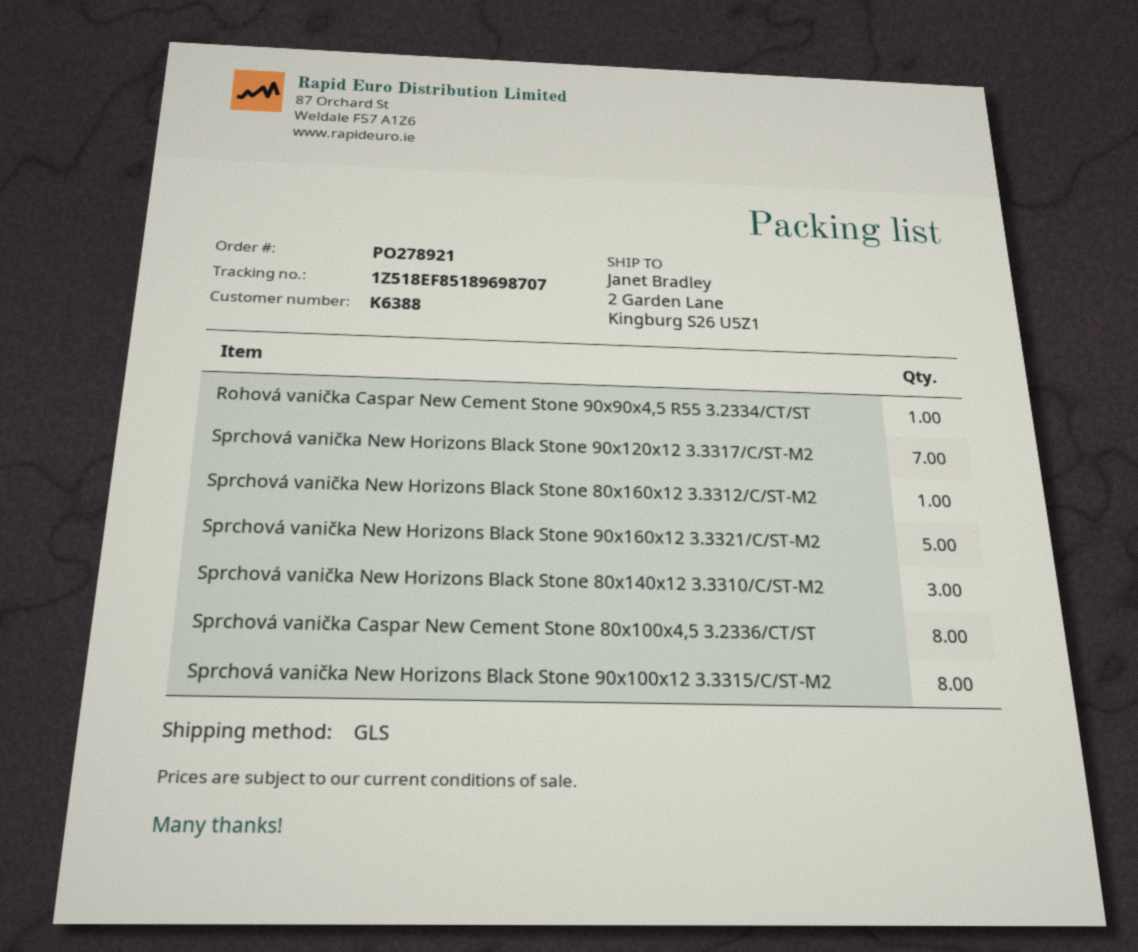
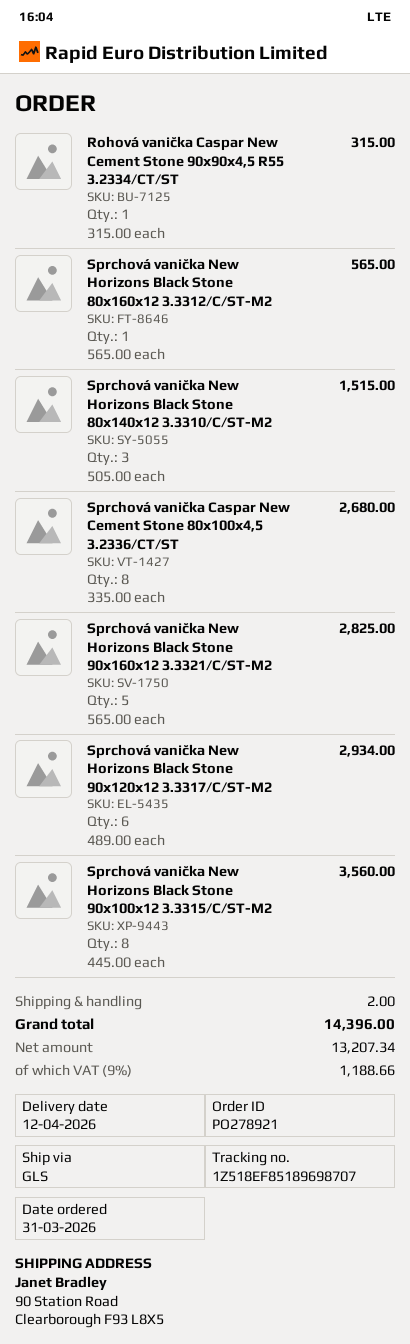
ship to: 2 Garden Lane, Kingburg S26 U5Z1 -> 90 Station Road, Clearborough F93 L8X5
Sprchová vanička New Horizons Black Stone 90x120x12 3.3317/C/ST-M2: 7 -> 6

